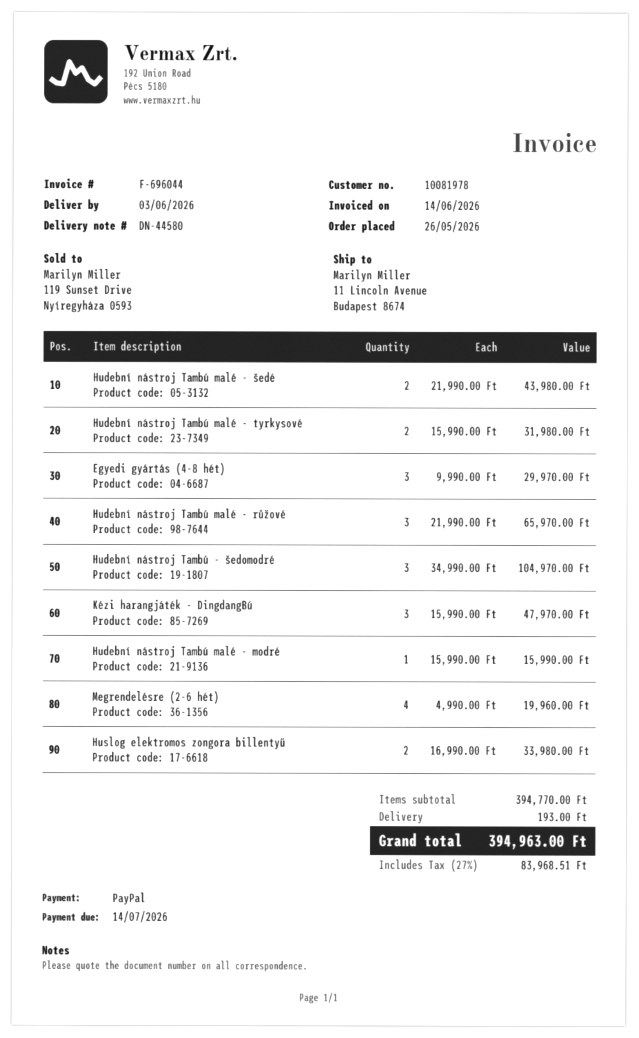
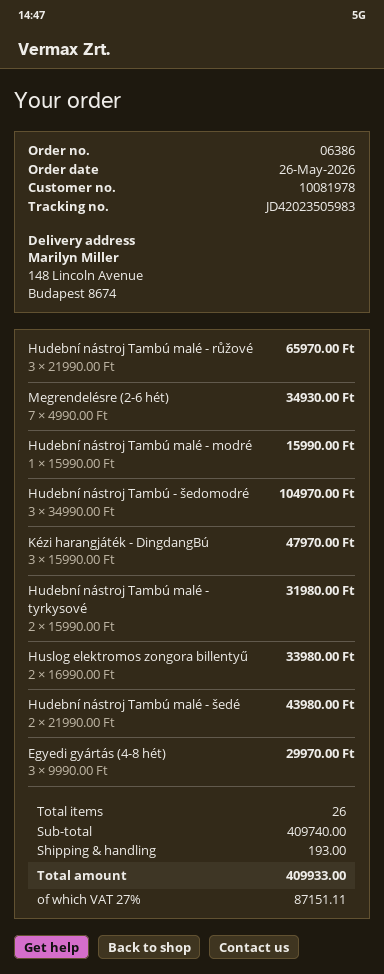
ship to: 11 Lincoln Avenue, Budapest 8674 -> 148 Lincoln Avenue, Budapest 8674
Megrendelésre (2-6 hét): 4 x 4990.00 = 19960.00 -> 7 x 4990.00 = 34930.00
subtotal: 394770.00 -> 409740.00
tax: 27% = 83968.51 -> 27% = 87151.11
total: 394963.00 -> 409933.00

